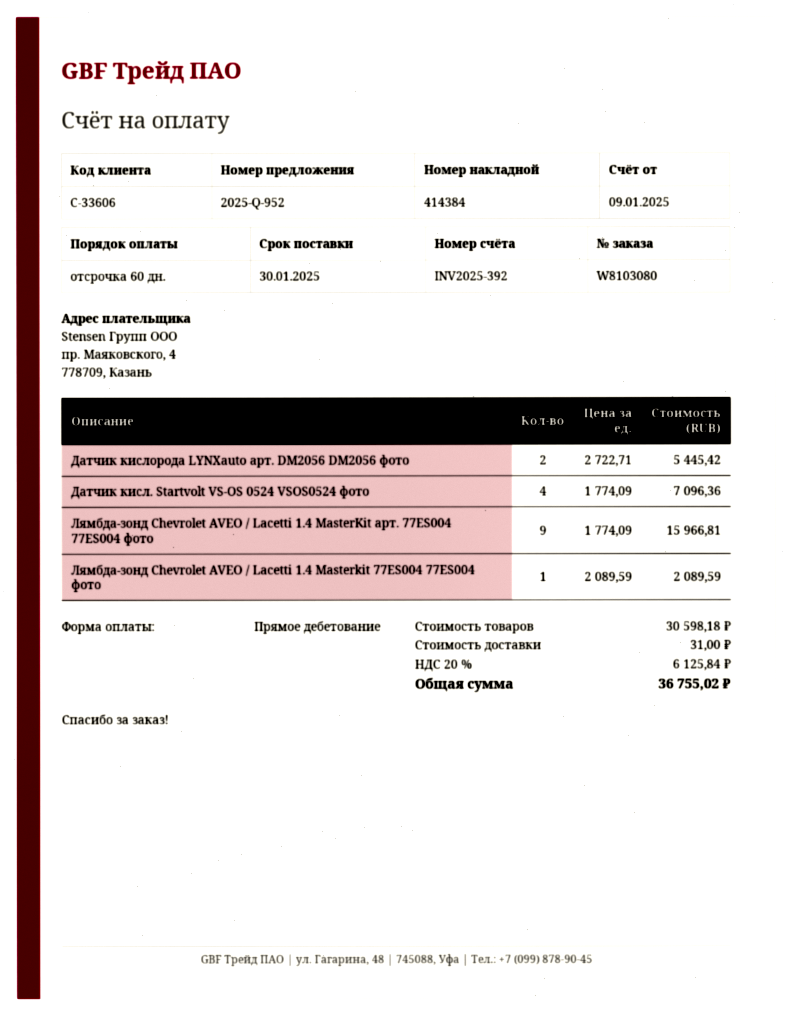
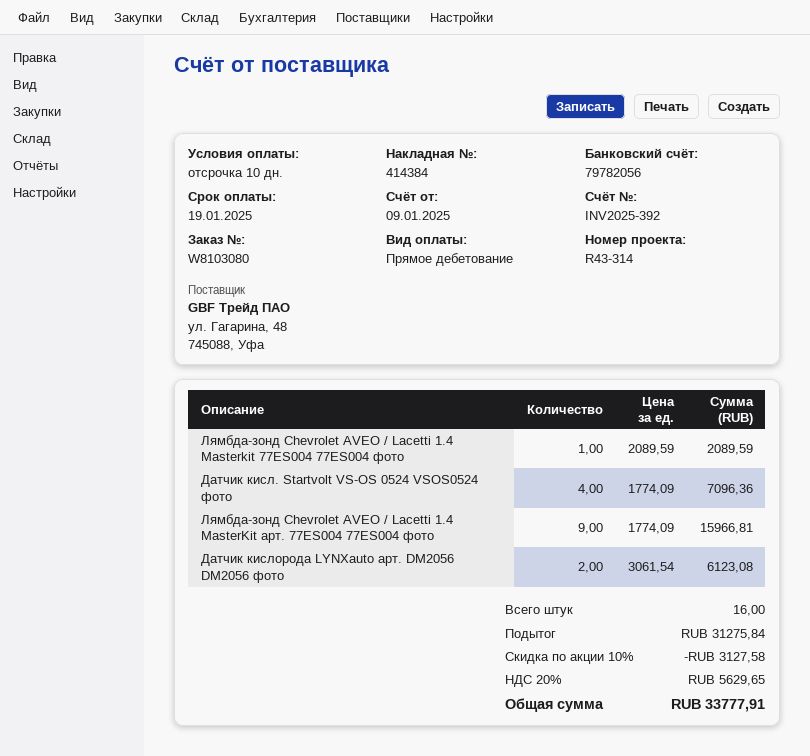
payment terms: 60 days -> 10 days
Датчик кислорода LYNXauto арт. DM2056 DM2056 фото: 2 x 2722.71 = 5445.42 -> 2 x 3061.54 = 6123.08
subtotal: 30598.18 -> 31275.84
discount: none -> 10% = 3127.58
shipping: 31.00 -> none
tax: 20% = 6125.84 -> 20% = 5629.65
total: 36755.02 -> 33777.91

